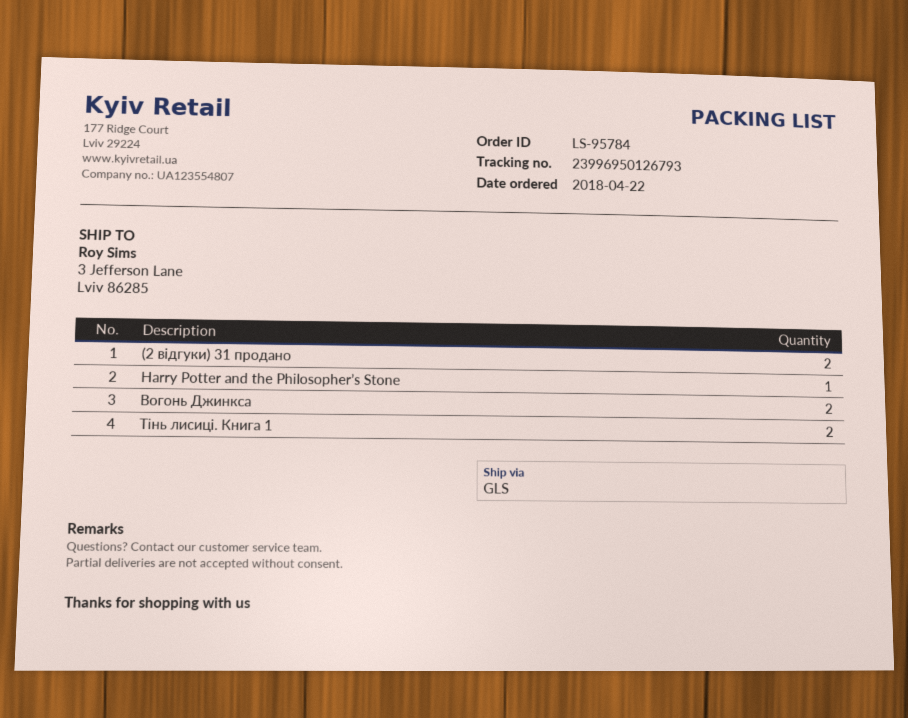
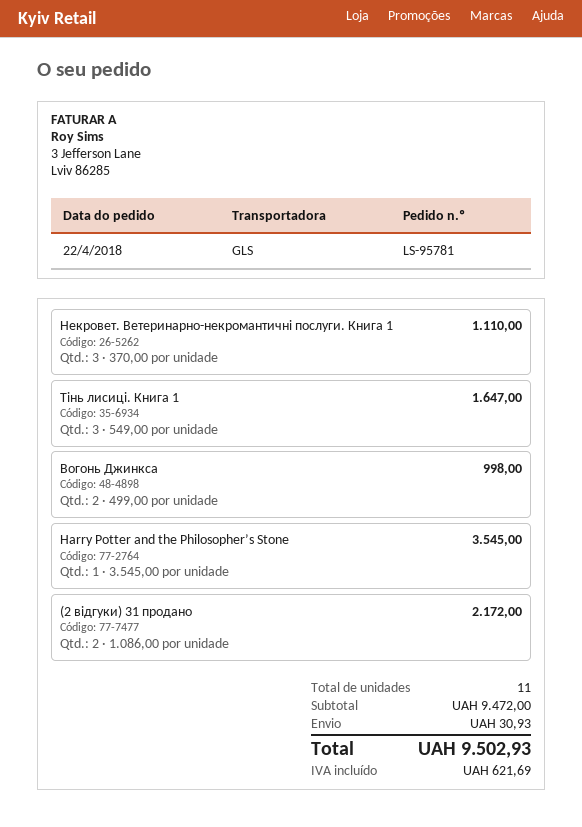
order number: LS-95784 -> LS-95781
Тінь лисиці. Книга 1: 2 -> 3
Некровет. Ветеринарно-некромантичні послуги. Книга 1: none -> 3

